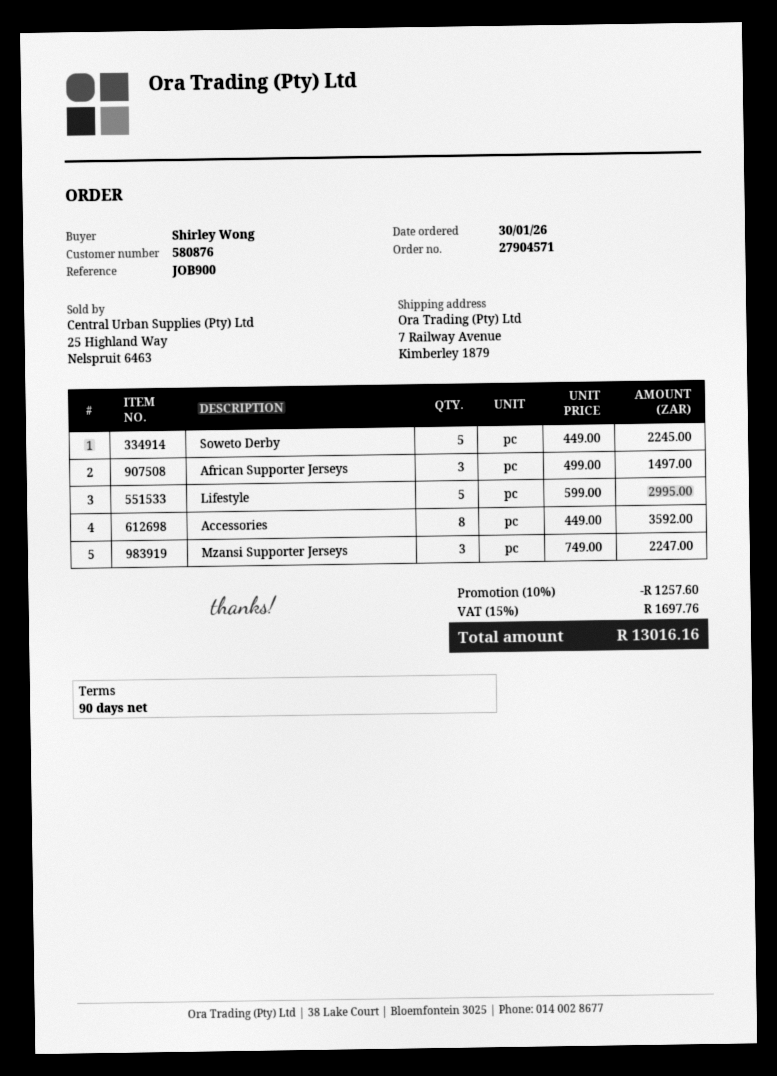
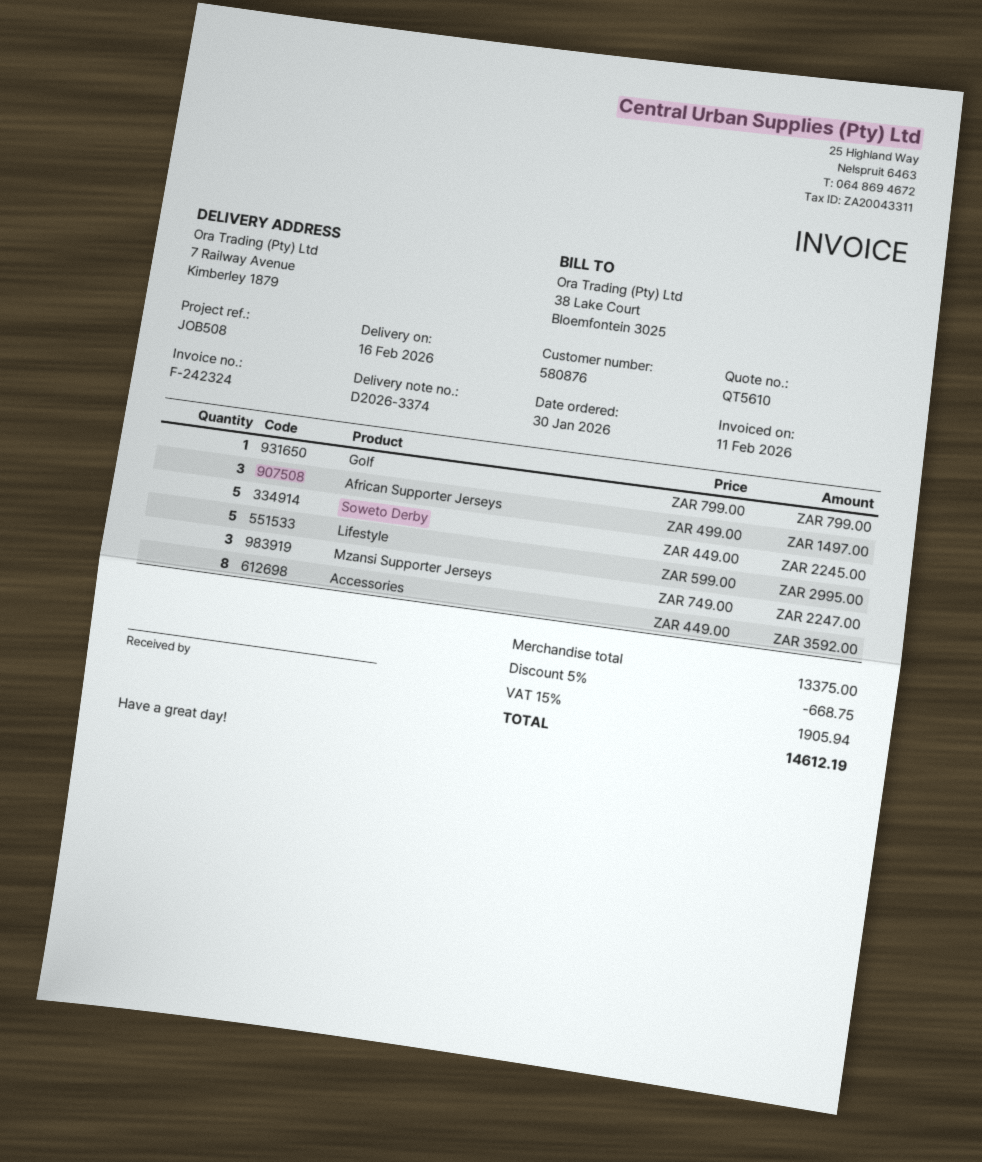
reference: JOB900 -> JOB508
Golf: none -> 1 x 799.00 = 799.00
discount: 10% = 1257.60 -> 5% = 668.75
tax: 15% = 1697.76 -> 15% = 1905.94
total: 13016.16 -> 14612.19

